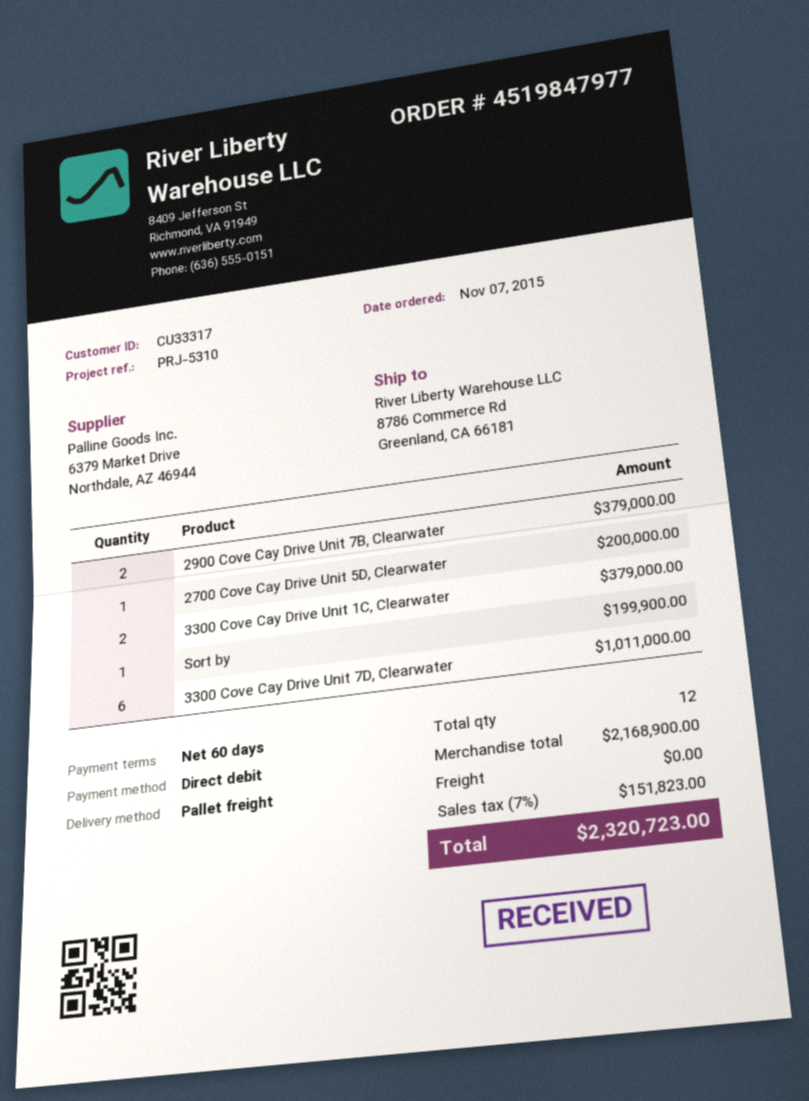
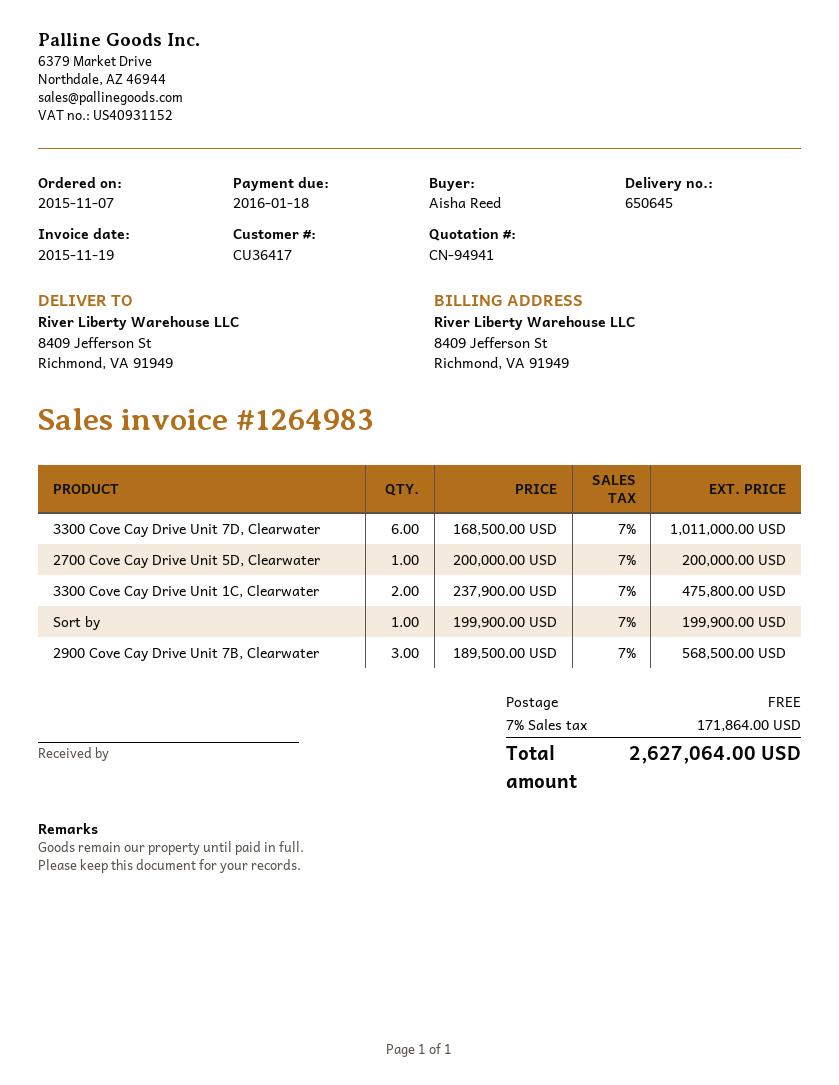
customer number: CU33317 -> CU36417
ship to: 8786 Commerce Rd, Greenland, CA 66181 -> 8409 Jefferson St, Richmond, VA 91949
2900 Cove Cay Drive Unit 7B, Clearwater: 2 for 379000.00 -> 3 for 568500.00
3300 Cove Cay Drive Unit 1C, Clearwater: 2 for 379000.00 -> 2 for 475800.00
tax: 7% = 151823.00 -> 7% = 171864.00
total: 2320723.00 -> 2627064.00

